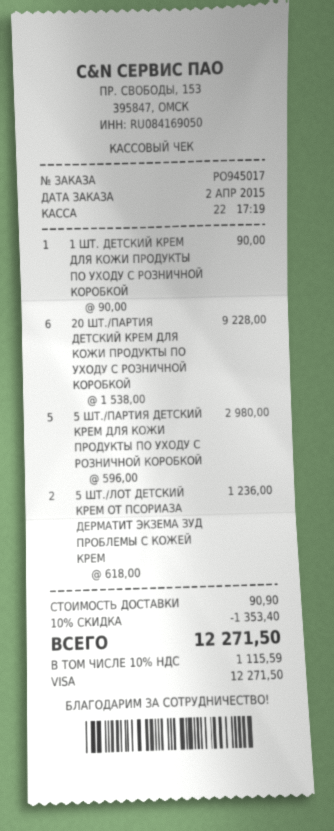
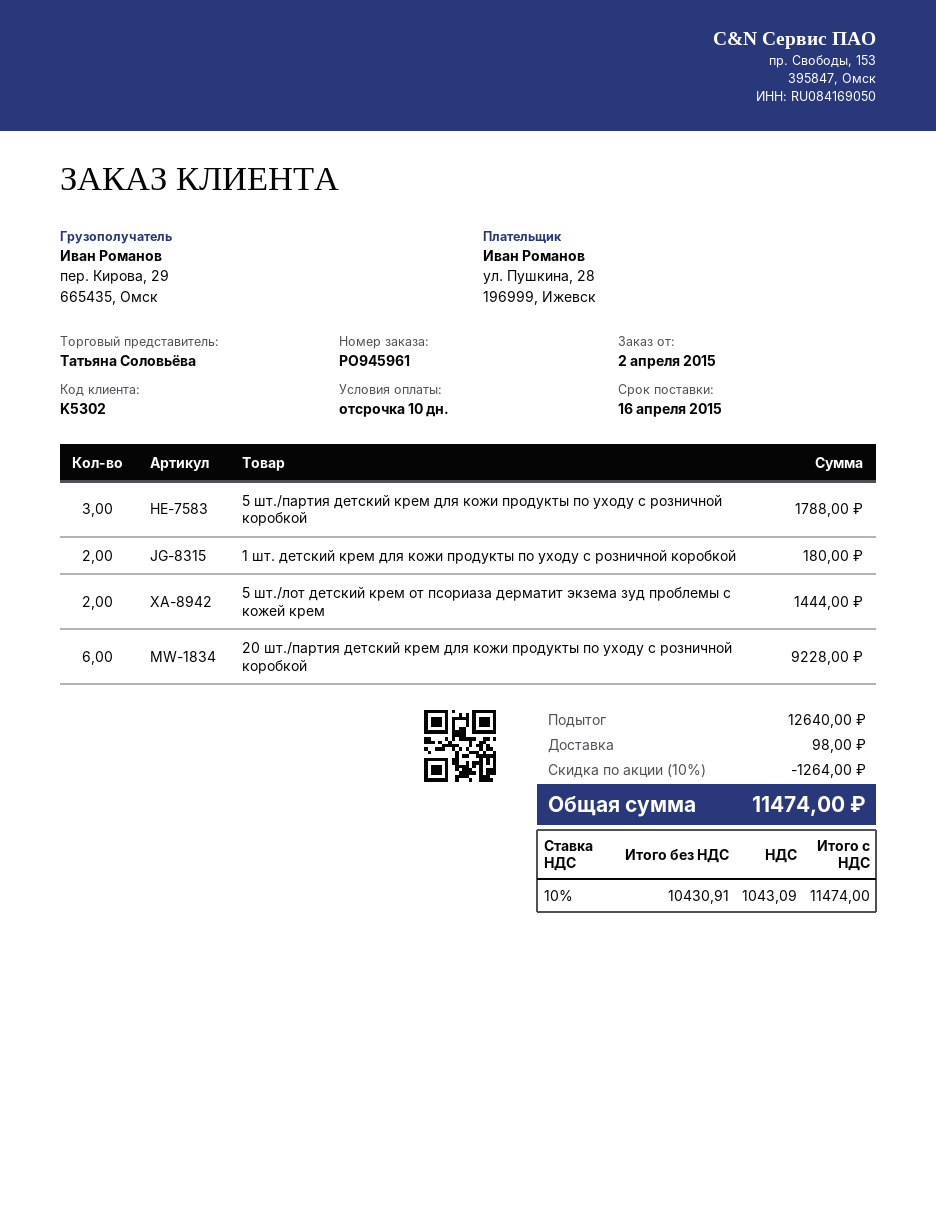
order number: PO945017 -> PO945961
1 ШТ. ДЕТСКИЙ КРЕМ ДЛЯ КОЖИ ПРОДУКТЫ ПО УХОДУ С РОЗНИЧНОЙ КОРОБКОЙ: 1 for 90.00 -> 2 for 180.00
5 ШТ./ПАРТИЯ ДЕТСКИЙ КРЕМ ДЛЯ КОЖИ ПРОДУКТЫ ПО УХОДУ С РОЗНИЧНОЙ КОРОБКОЙ: 5 for 2980.00 -> 3 for 1788.00
5 ШТ./ЛОТ ДЕТСКИЙ КРЕМ ОТ ПСОРИАЗА ДЕРМАТИТ ЭКЗЕМА ЗУД ПРОБЛЕМЫ С КОЖЕЙ КРЕМ: 2 for 1236.00 -> 2 for 1444.00
discount: 10% = 1353.40 -> 10% = 1264.00
shipping: 90.90 -> 98.00
tax: 10% = 1115.59 -> 10% = 1043.09
total: 12271.50 -> 11474.00

